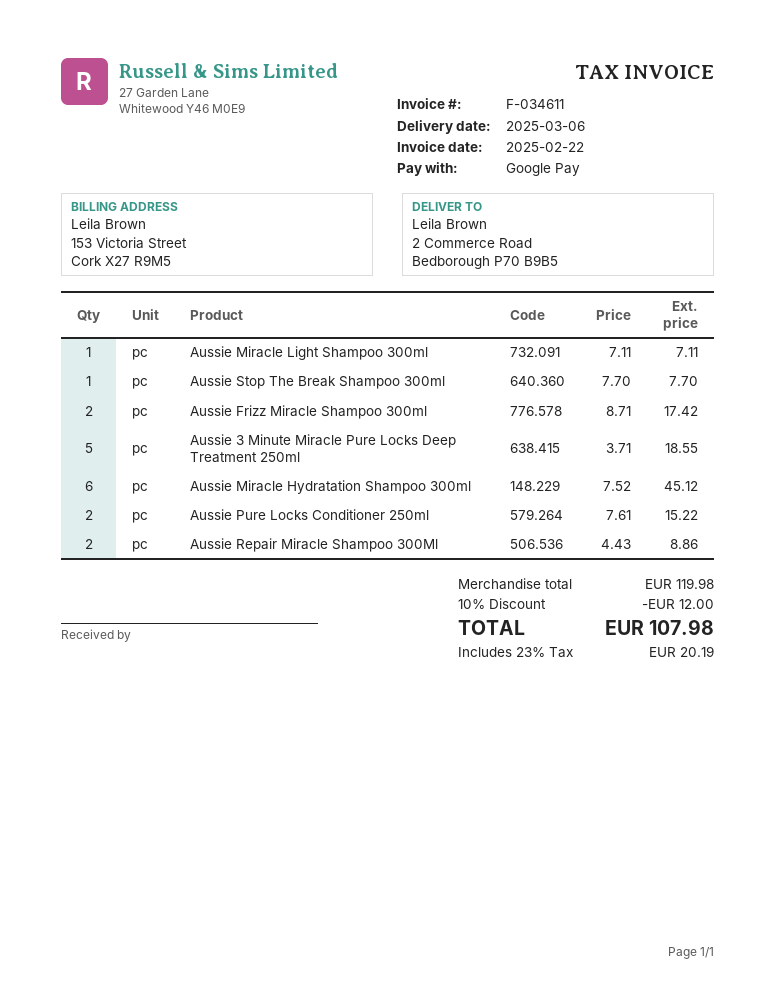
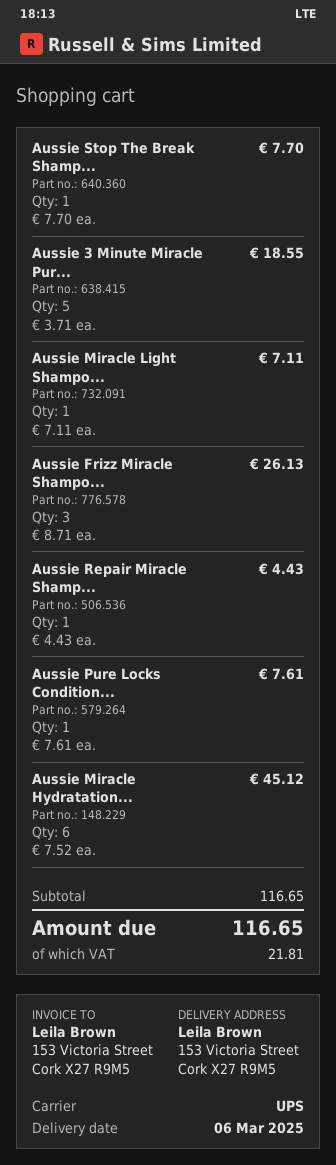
ship to: 2 Commerce Road, Bedborough P70 B9B5 -> 153 Victoria Street, Cork X27 R9M5
Aussie Frizz Miracle Shampoo 300ml: 2 x 8.71 = 17.42 -> 3 x 8.71 = 26.13
Aussie Pure Locks Conditioner 250ml: 2 x 7.61 = 15.22 -> 1 x 7.61 = 7.61
Aussie Repair Miracle Shampoo 300Ml: 2 x 4.43 = 8.86 -> 1 x 4.43 = 4.43
subtotal: 119.98 -> 116.65
discount: 10% = 12.00 -> none
tax: 20.19 -> 21.81
total: 107.98 -> 116.65

